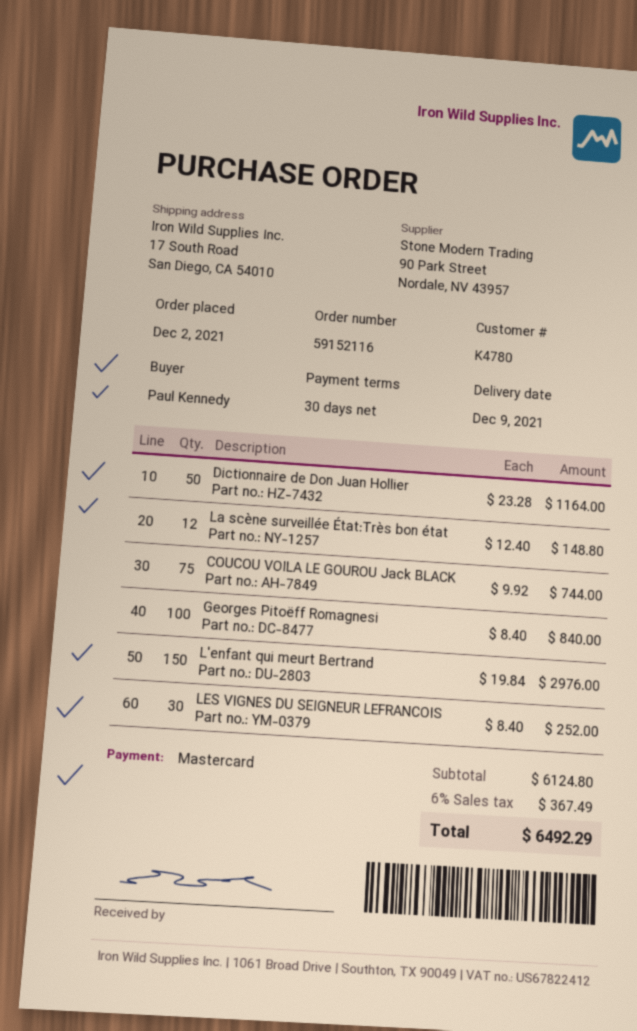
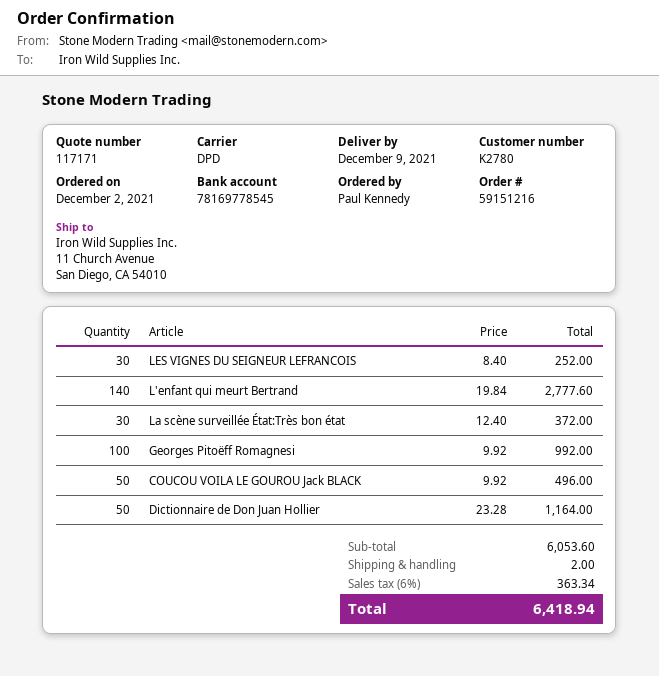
order number: 59152116 -> 59151216
customer number: K4780 -> K2780
ship to: 17 South Road, San Diego, CA 54010 -> 11 Church Avenue, San Diego, CA 54010
La scène surveillée État:Très bon état: 12 x 12.40 = 148.80 -> 30 x 12.40 = 372.00
COUCOU VOILA LE GOUROU Jack BLACK: 75 x 9.92 = 744.00 -> 50 x 9.92 = 496.00
Georges Pitoëff Romagnesi: 100 x 8.40 = 840.00 -> 100 x 9.92 = 992.00
L'enfant qui meurt Bertrand: 150 x 19.84 = 2976.00 -> 140 x 19.84 = 2777.60
subtotal: 6124.80 -> 6053.60
shipping: none -> 2.00
tax: 6% = 367.49 -> 6% = 363.34
total: 6492.29 -> 6418.94

